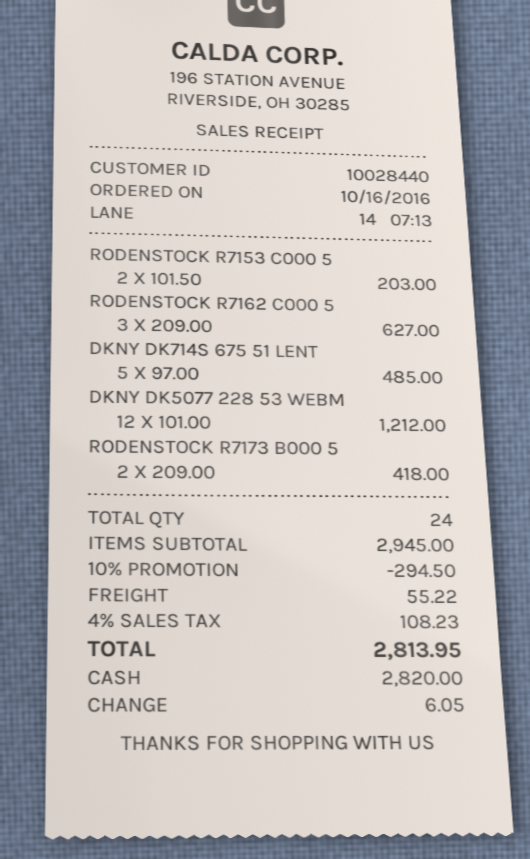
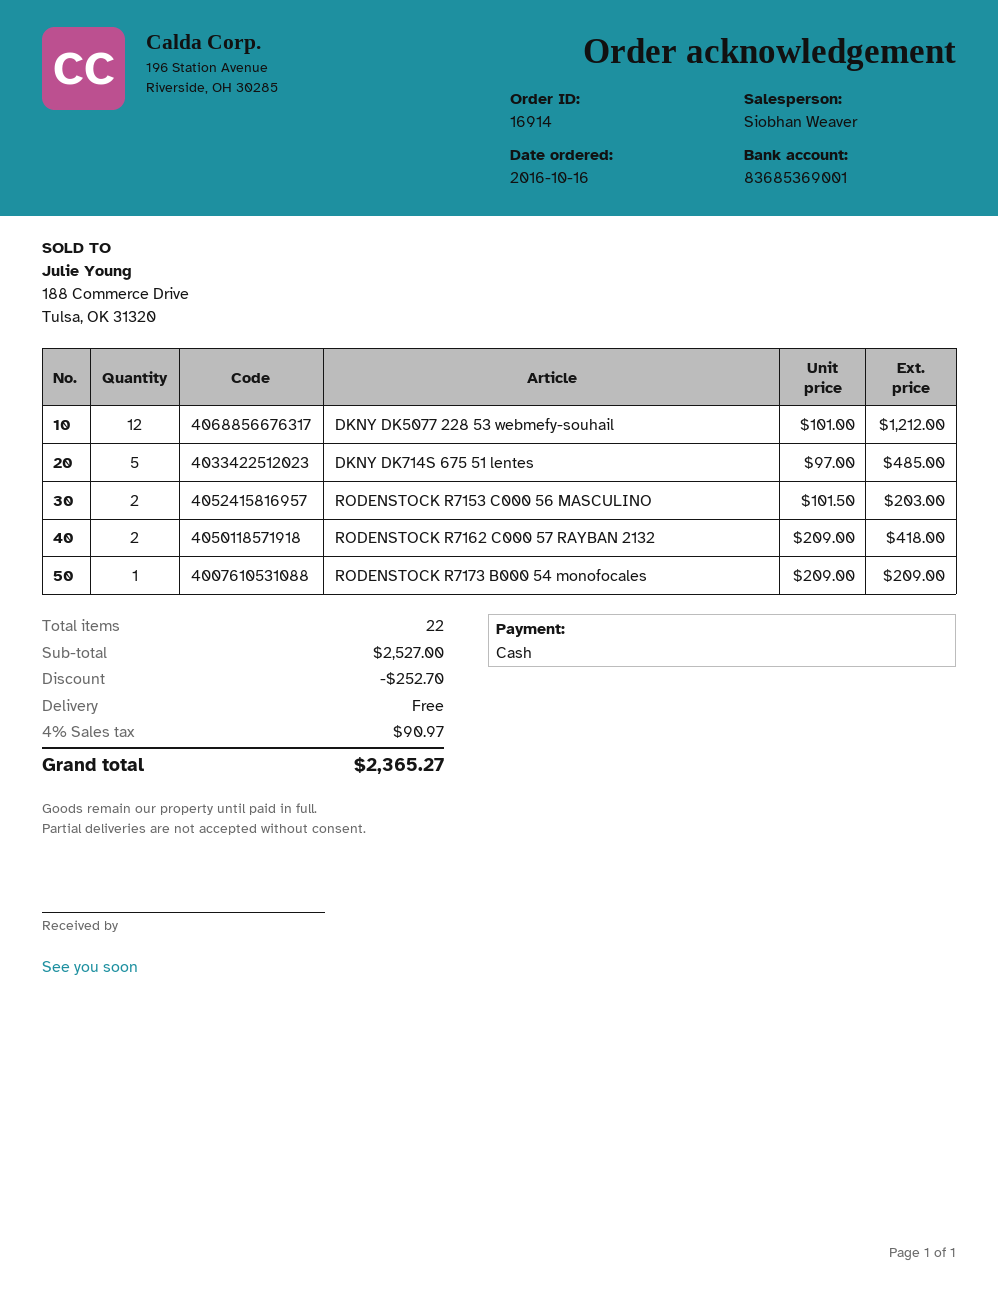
RODENSTOCK R7162 C000 5: 3 x 209.00 = 627.00 -> 2 x 209.00 = 418.00
RODENSTOCK R7173 B000 5: 2 x 209.00 = 418.00 -> 1 x 209.00 = 209.00
total quantity: 24 -> 22
subtotal: 2945.00 -> 2527.00
discount: 294.50 -> 252.70
shipping: 55.22 -> 0.00
tax: 4% = 108.23 -> 4% = 90.97
total: 2813.95 -> 2365.27

